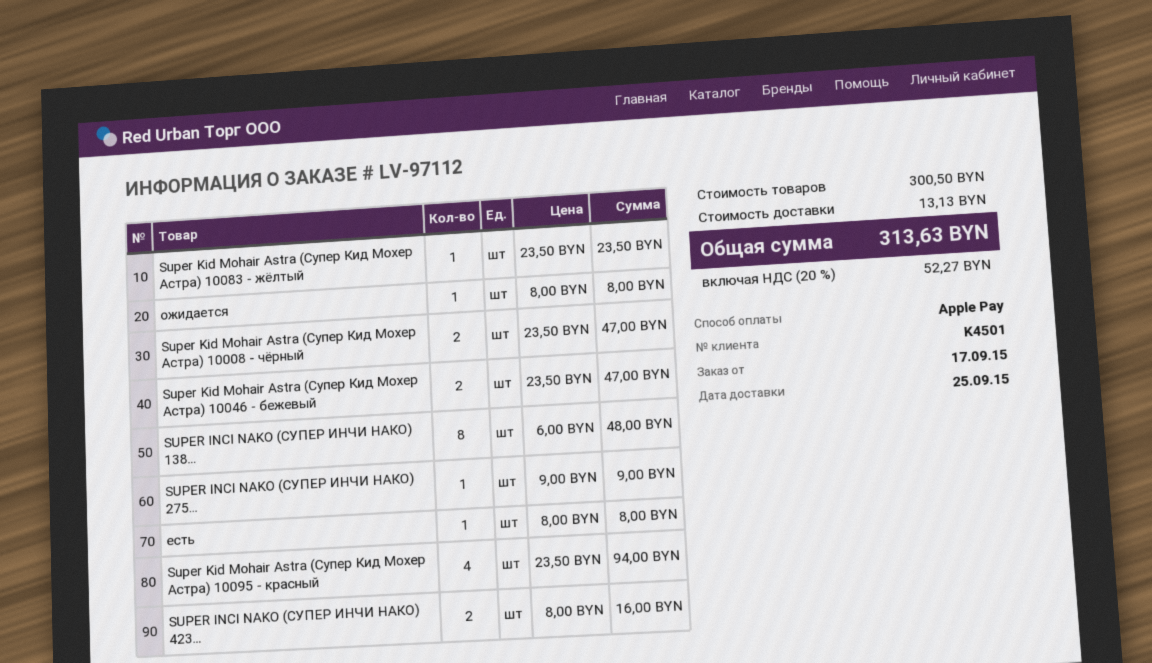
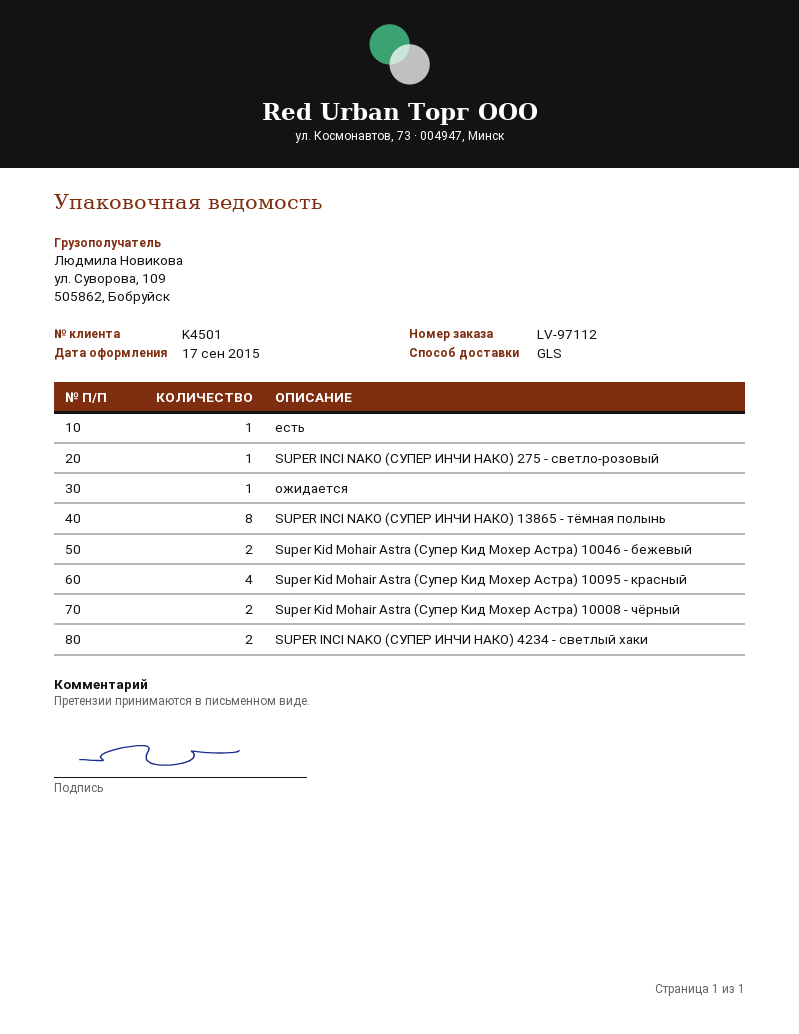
Super Kid Mohair Astra (Супер Кид Мохер Астра) 10083 - жёлтый: 1 -> none

